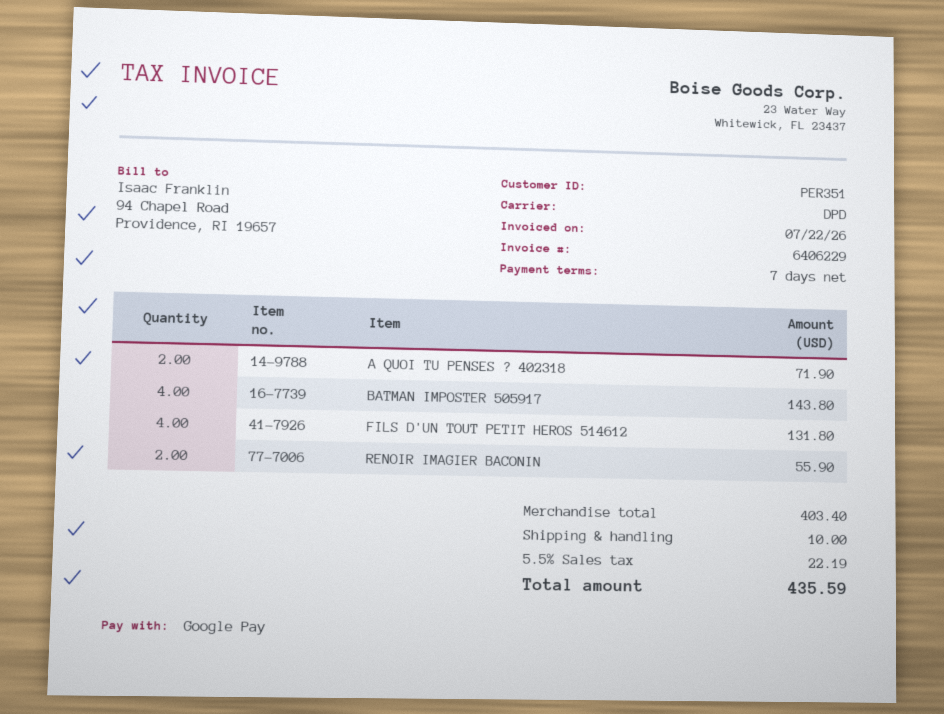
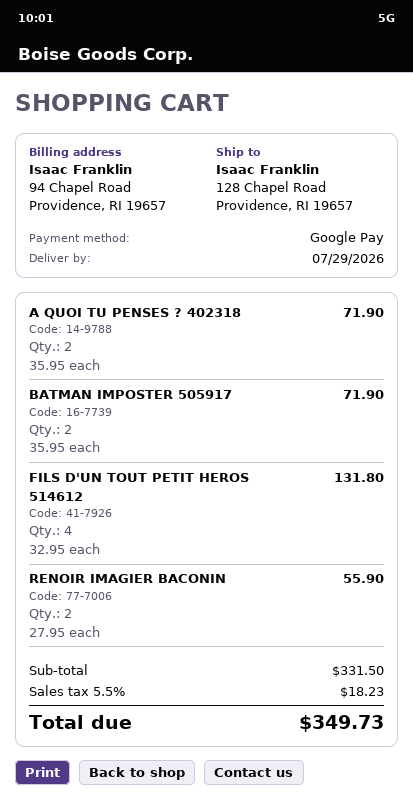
BATMAN IMPOSTER 505917: 4 for 143.80 -> 2 for 71.90
subtotal: 403.40 -> 331.50
shipping: 10.00 -> none
tax: 5.5% = 22.19 -> 5.5% = 18.23
total: 435.59 -> 349.73

